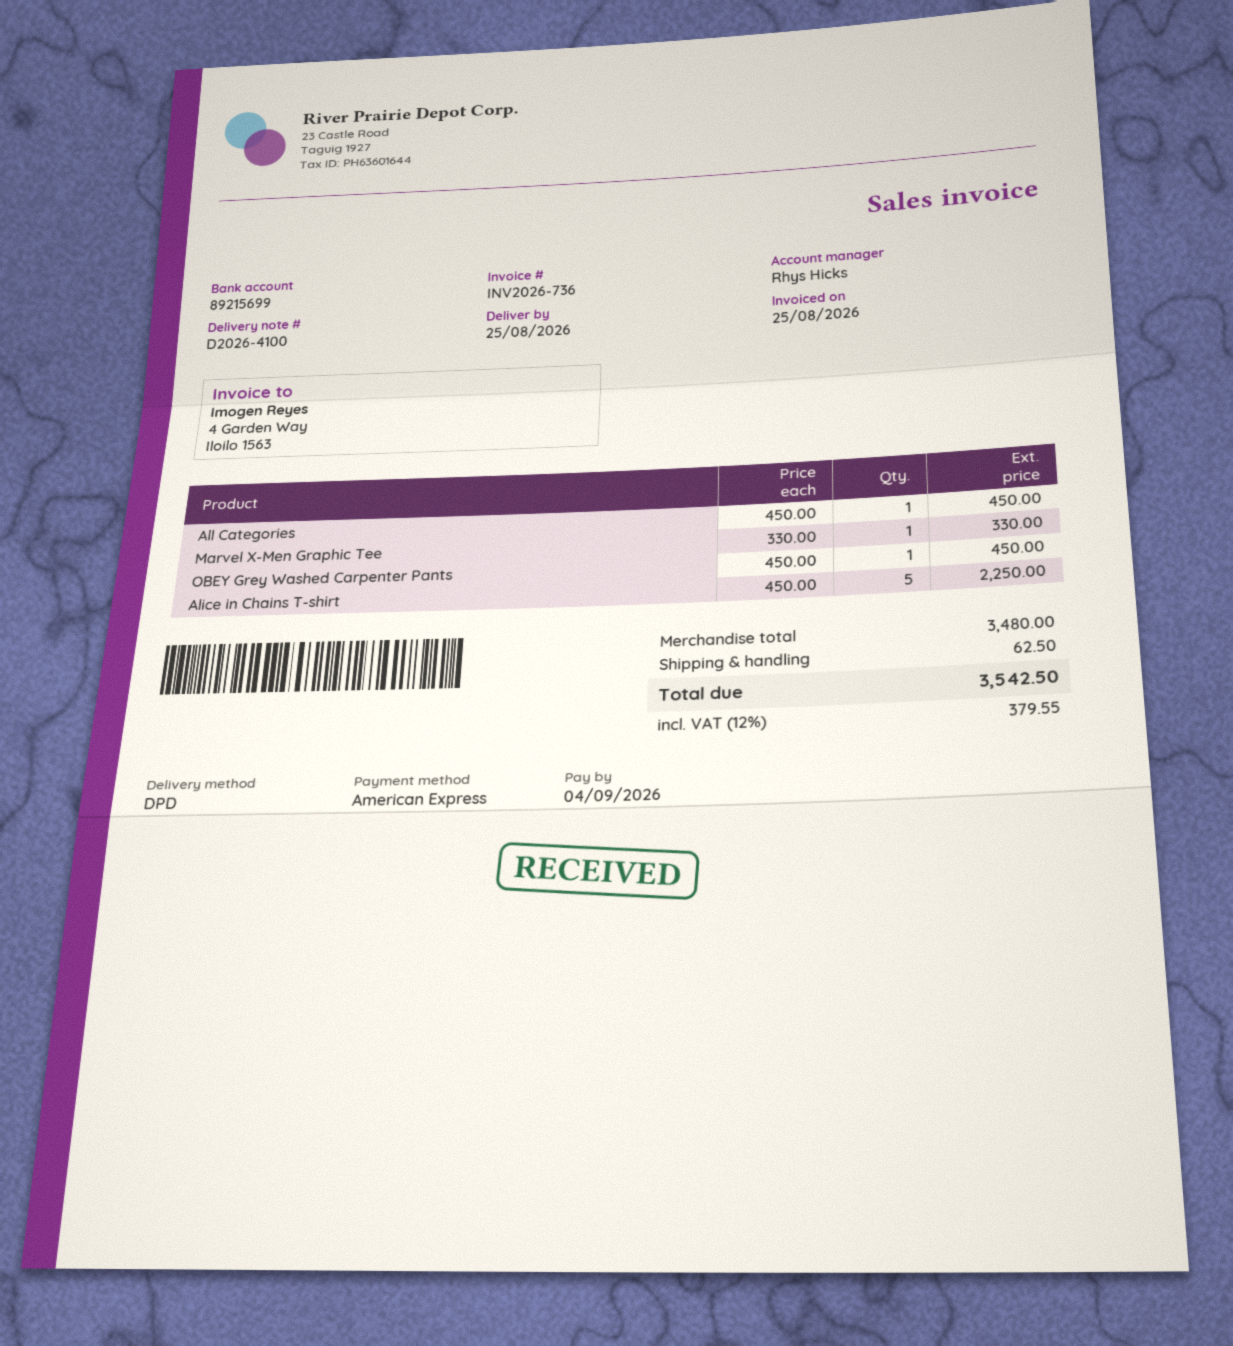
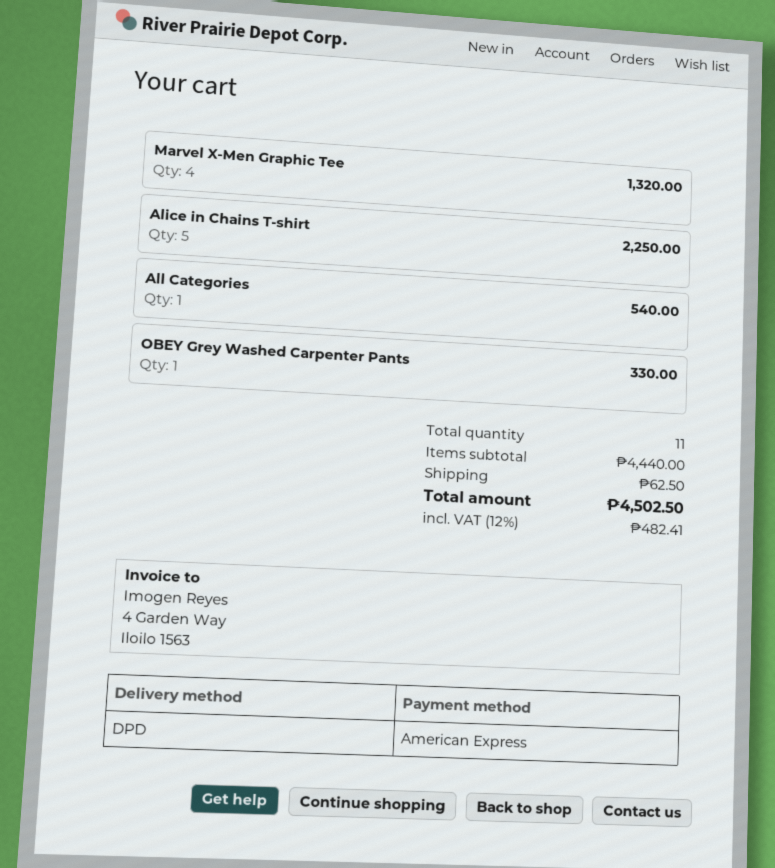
All Categories: 1 for 450.00 -> 1 for 540.00
Marvel X-Men Graphic Tee: 1 for 330.00 -> 4 for 1320.00
OBEY Grey Washed Carpenter Pants: 1 for 450.00 -> 1 for 330.00
subtotal: 3480.00 -> 4440.00
tax: 12% = 379.55 -> 12% = 482.41
total: 3542.50 -> 4502.50

